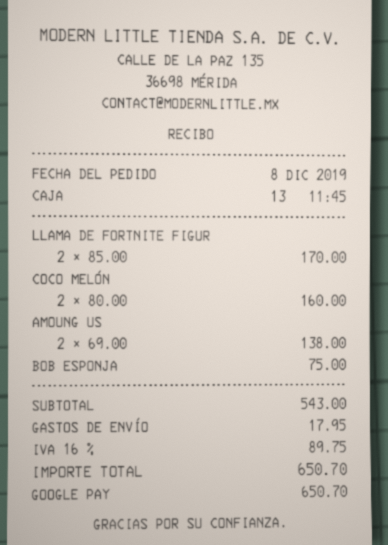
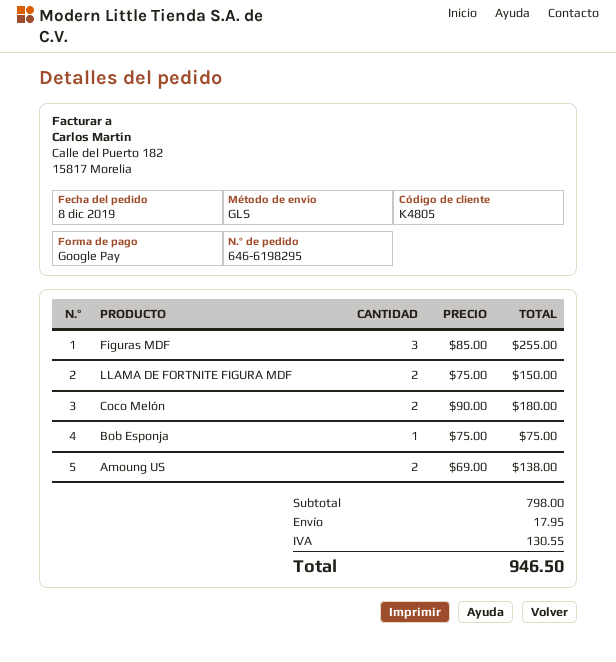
LLAMA DE FORTNITE FIGUR: 2 x 85.00 = 170.00 -> 2 x 75.00 = 150.00
COCO MELÓN: 2 x 80.00 = 160.00 -> 2 x 90.00 = 180.00
Figuras MDF: none -> 3 x 85.00 = 255.00
subtotal: 543.00 -> 798.00
tax: 89.75 -> 130.55
total: 650.70 -> 946.50

